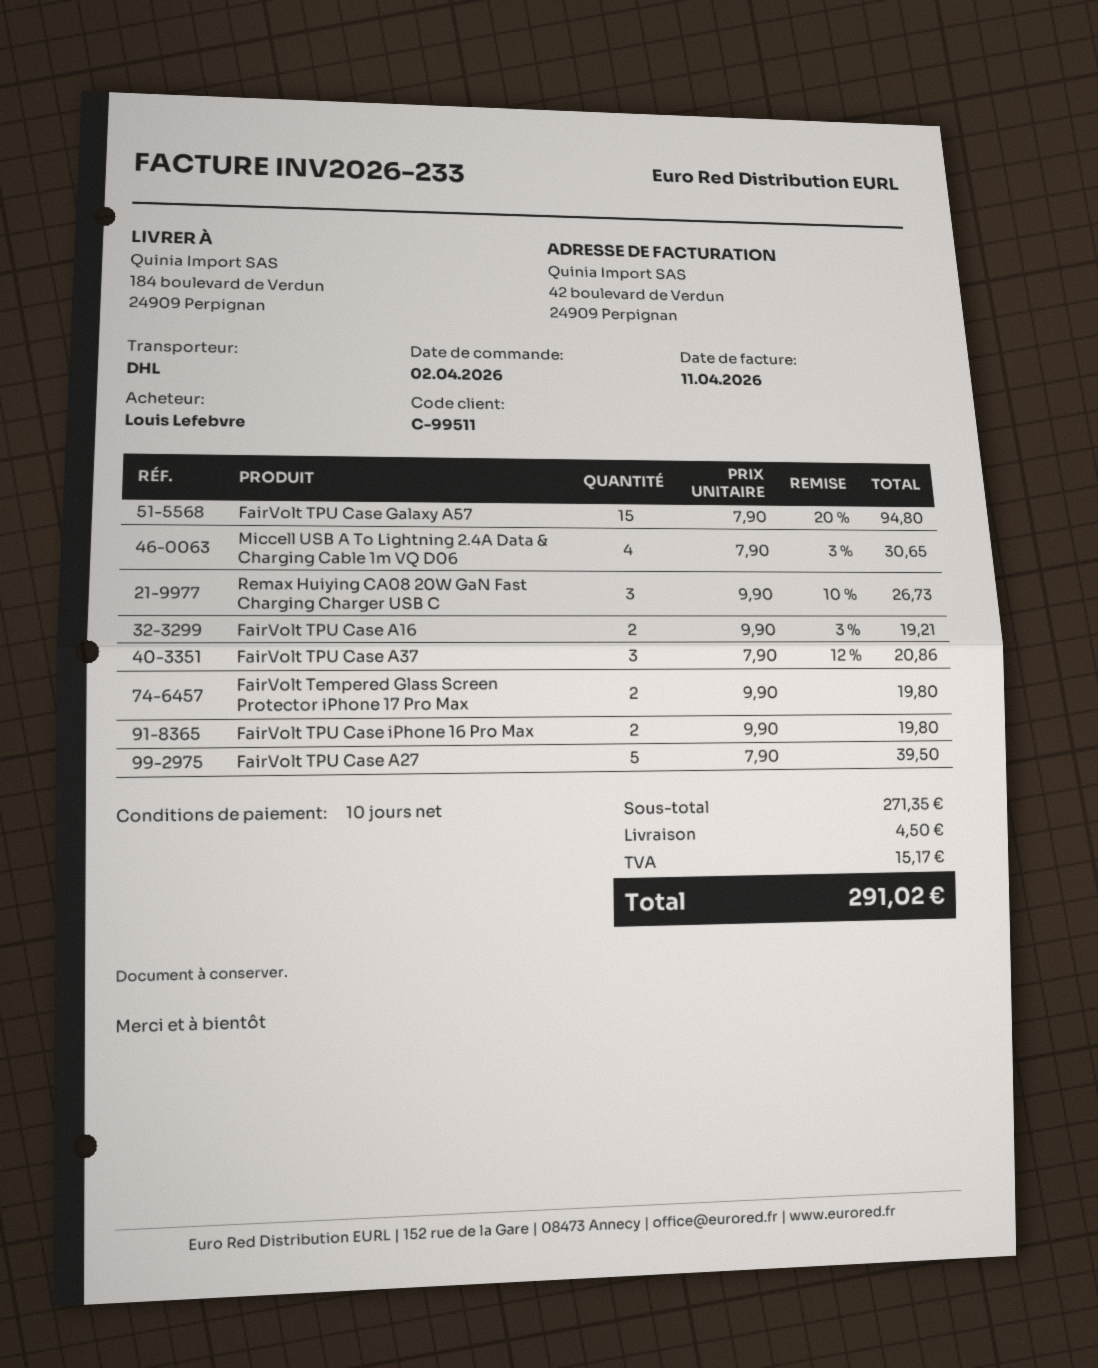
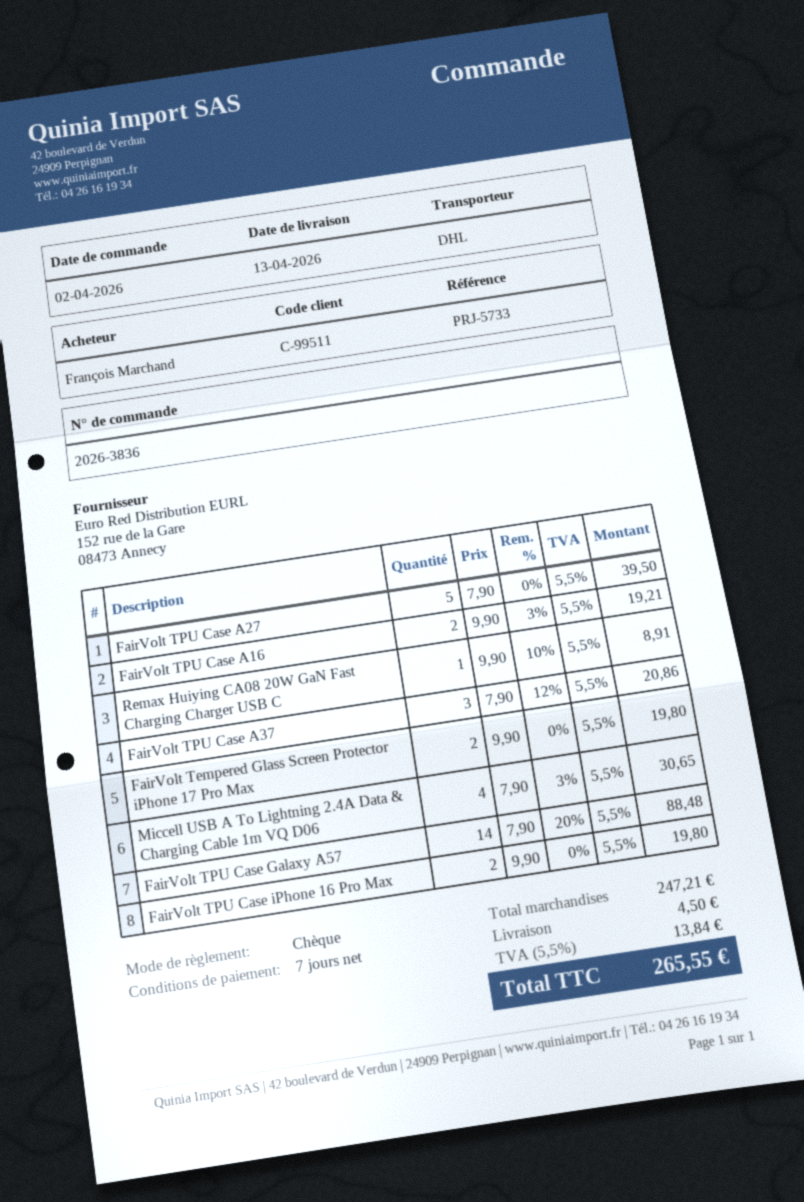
payment terms: 10 days -> 7 days
ordered by: Louis Lefebvre -> François Marchand
FairVolt TPU Case Galaxy A57: 15 x 7.90 - 20% = 94.80 -> 14 x 7.90 - 20% = 88.48
Remax Huiying CA08 20W GaN Fast Charging Charger USB C: 3 x 9.90 - 10% = 26.73 -> 1 x 9.90 - 10% = 8.91
subtotal: 271.35 -> 247.21
tax: 15.17 -> 13.84
total: 291.02 -> 265.55

